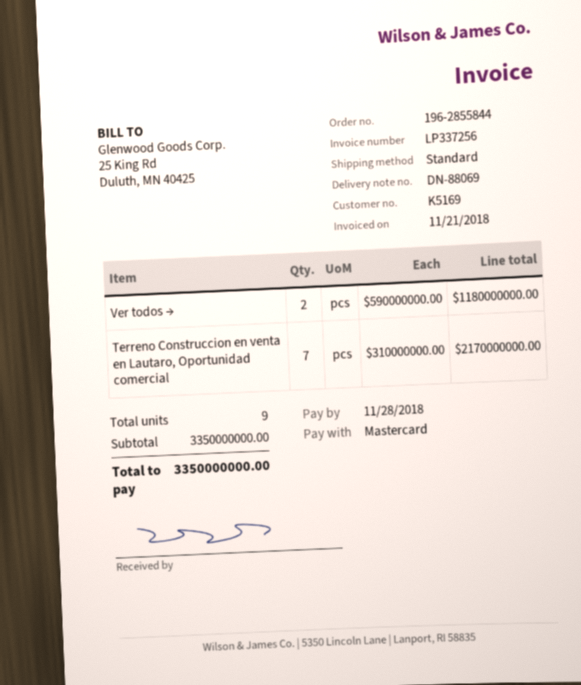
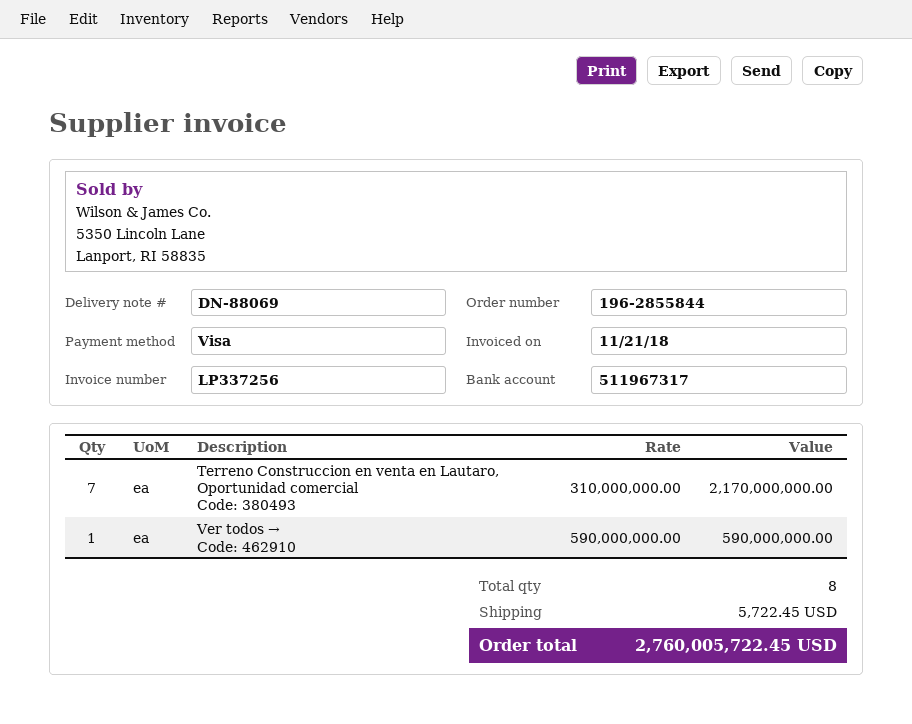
payment method: Mastercard -> Visa
Ver todos →: 2 x 590000000.00 = 1180000000.00 -> 1 x 590000000.00 = 590000000.00
total quantity: 9 -> 8
shipping: none -> 5722.45
total: 3350000000.00 -> 2760005722.45

